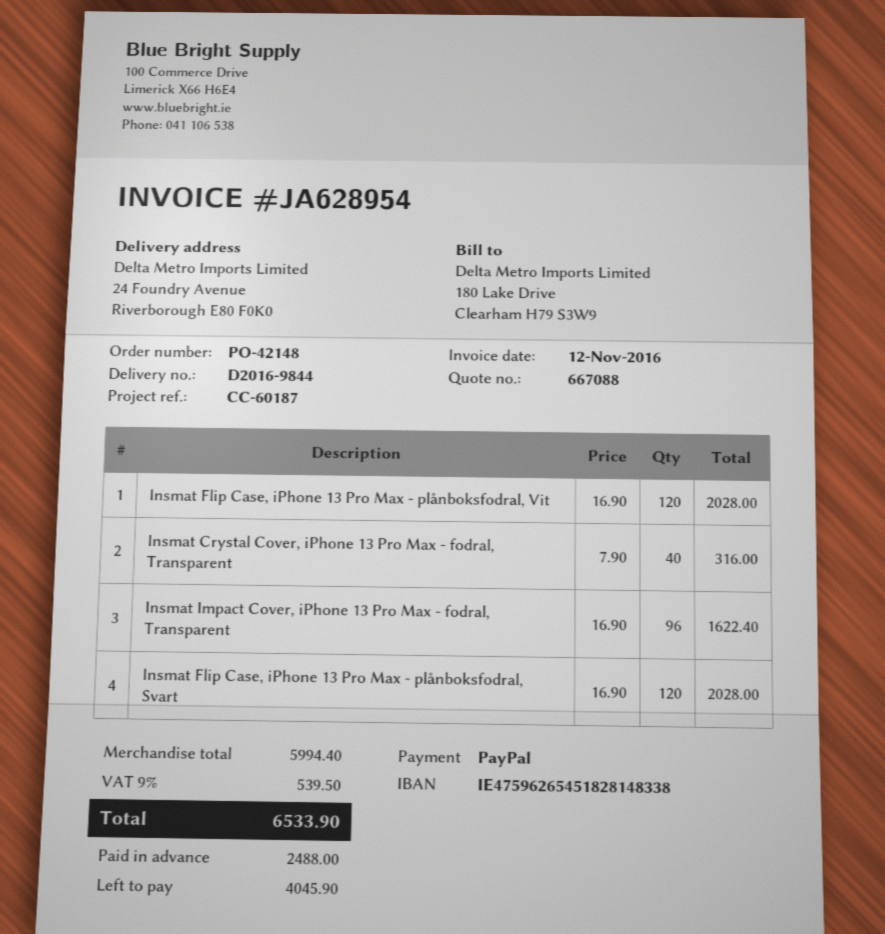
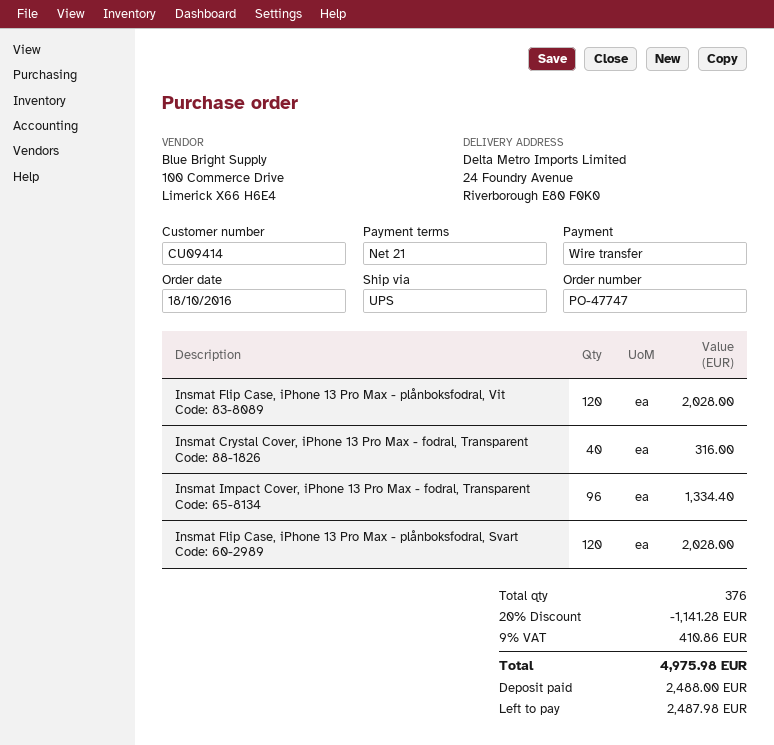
order number: PO-42148 -> PO-47747
payment method: PayPal -> bank transfer
Insmat Impact Cover, iPhone 13 Pro Max - fodral, Transparent: 96 for 1622.40 -> 96 for 1334.40
discount: none -> 20% = 1141.28
tax: 9% = 539.50 -> 9% = 410.86
total: 6533.90 -> 4975.98
balance: 4045.90 -> 2487.98

